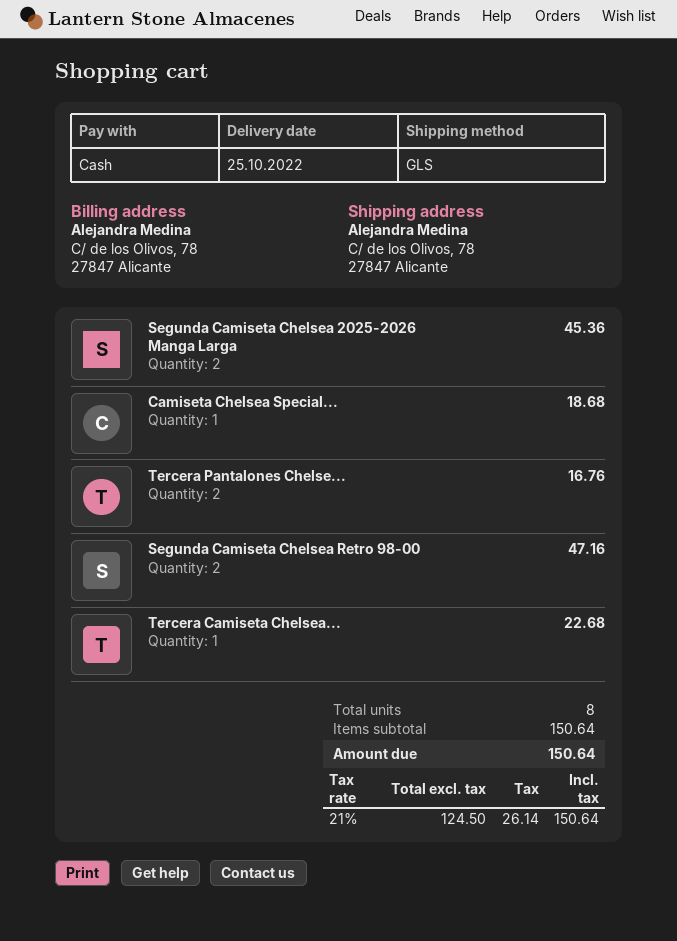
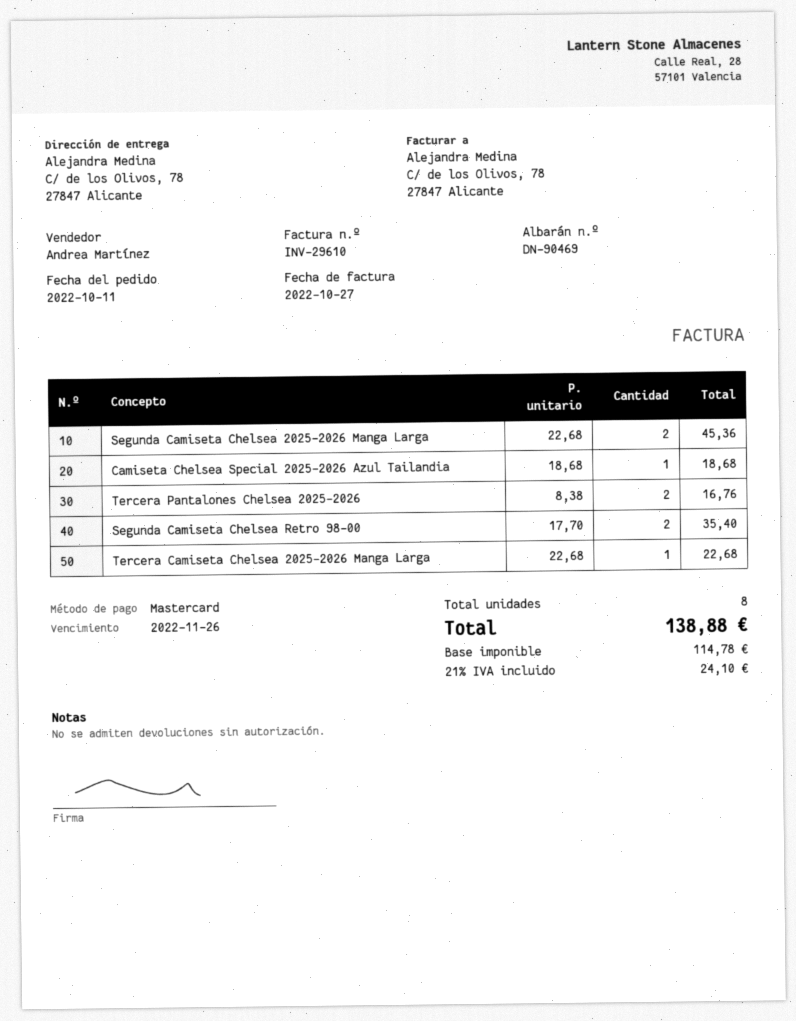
payment method: cash -> Mastercard
Segunda Camiseta Chelsea Retro 98-00: 2 for 47.16 -> 2 for 35.40
net: 124.50 -> 114.78
tax: 21% = 26.14 -> 21% = 24.10
total: 150.64 -> 138.88

